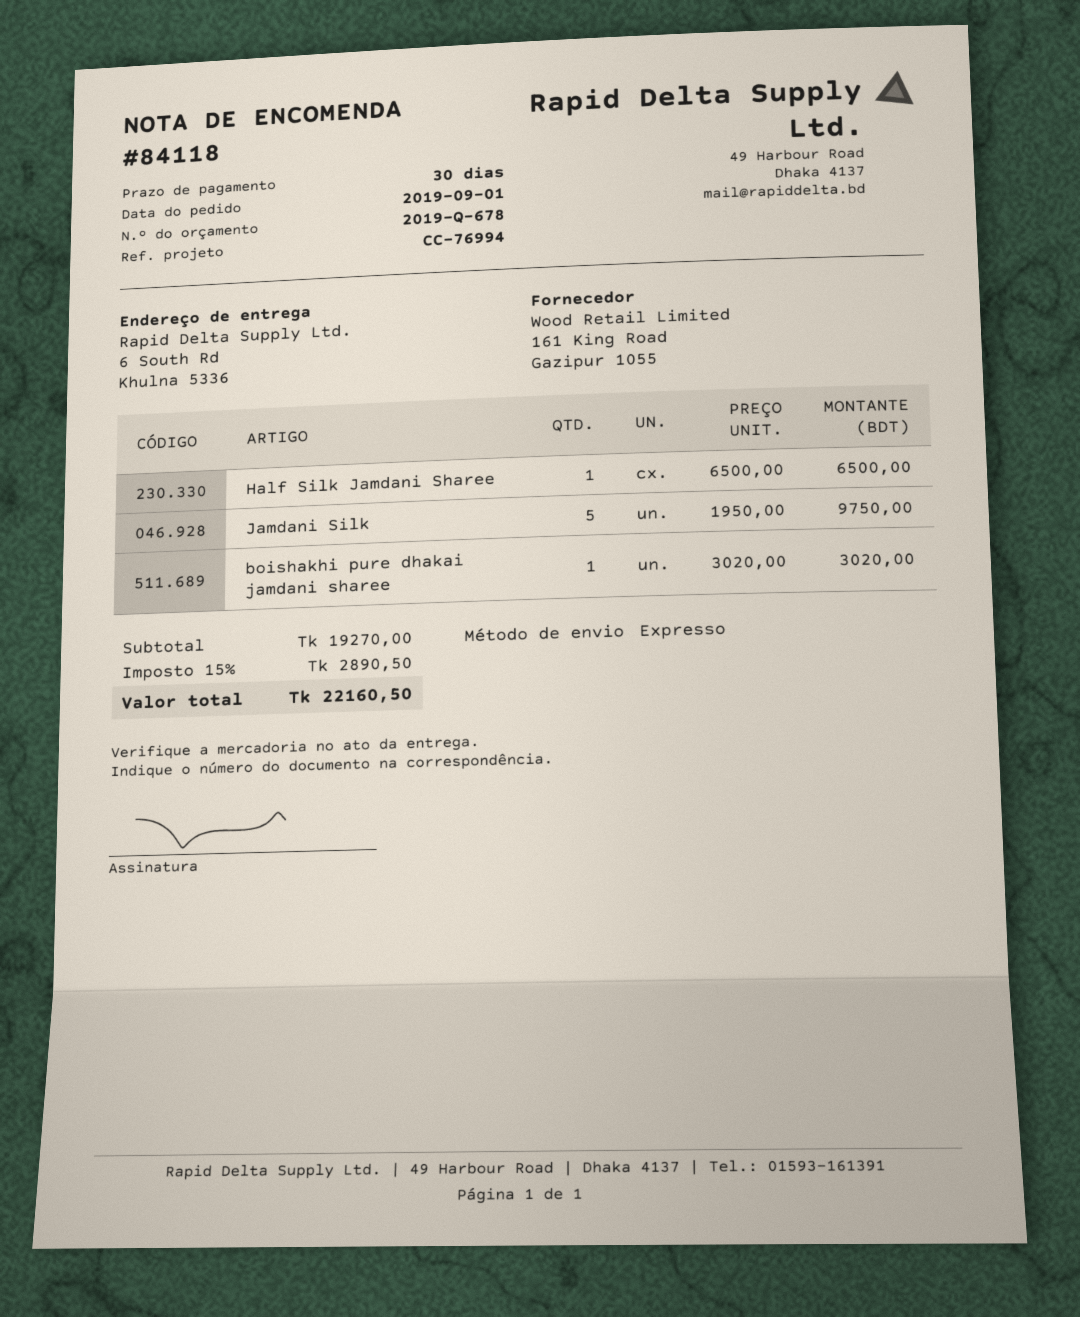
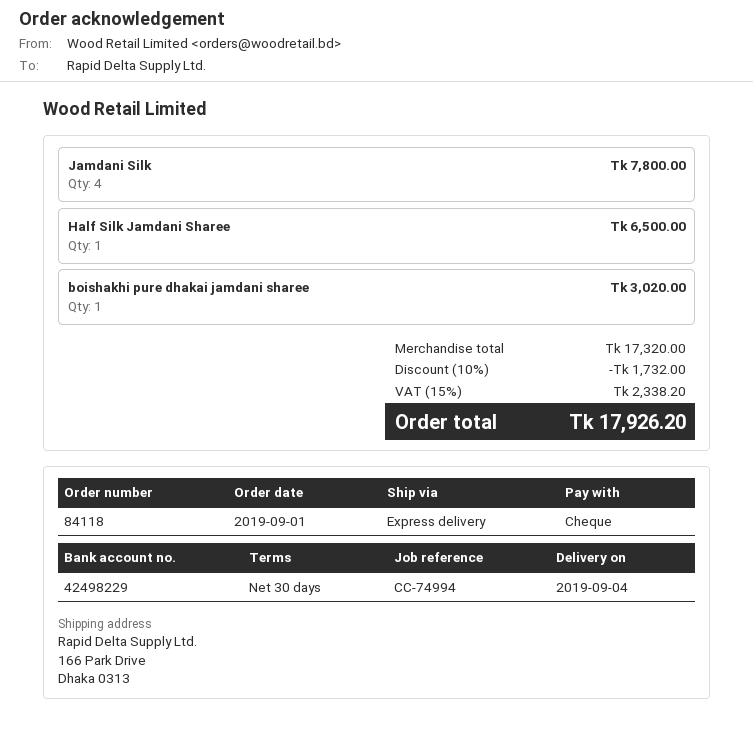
reference: CC-76994 -> CC-74994
ship to: 6 South Rd, Khulna 5336 -> 166 Park Drive, Dhaka 0313
Jamdani Silk: 5 for 9750.00 -> 4 for 7800.00
subtotal: 19270.00 -> 17320.00
discount: none -> 10% = 1732.00
tax: 15% = 2890.50 -> 15% = 2338.20
total: 22160.50 -> 17926.20

